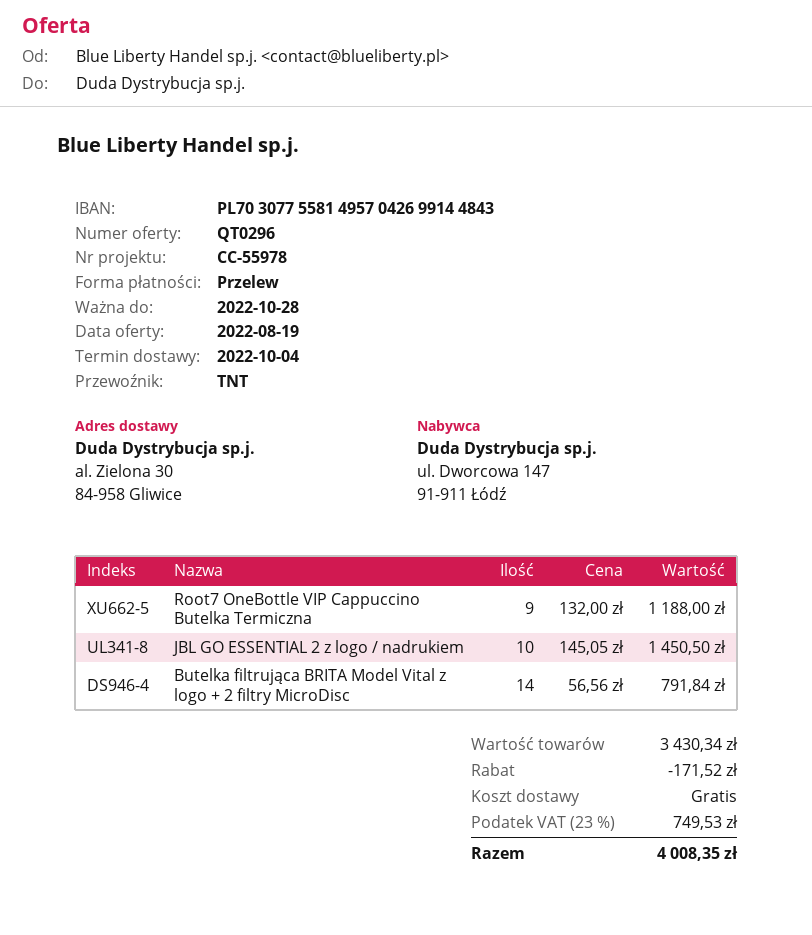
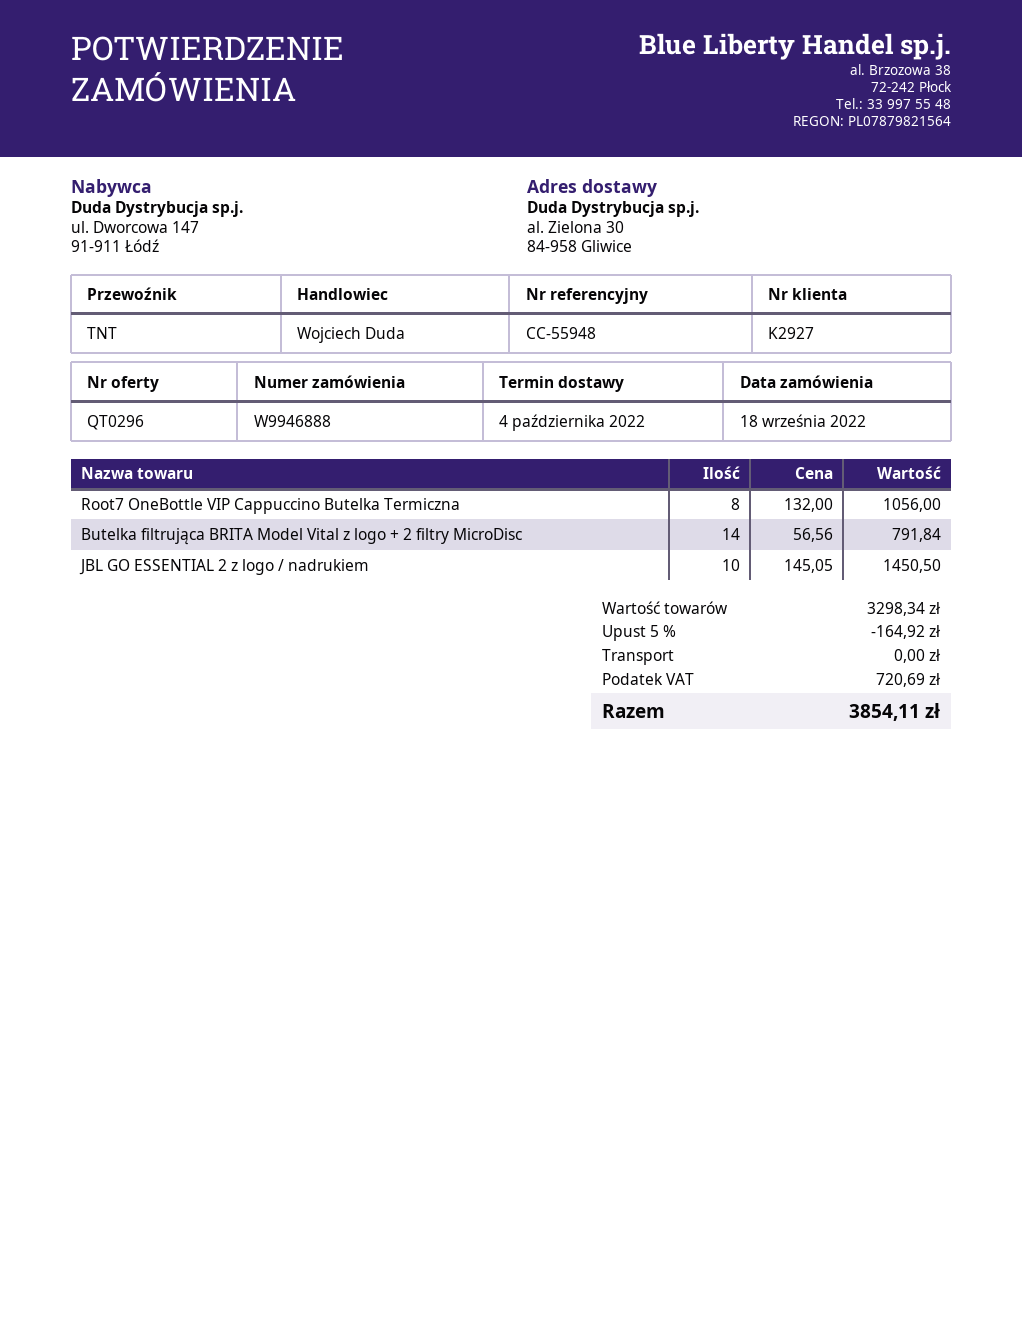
reference: CC-55978 -> CC-55948
Root7 OneBottle VIP Cappuccino Butelka Termiczna: 9 x 132.00 = 1188.00 -> 8 x 132.00 = 1056.00
subtotal: 3430.34 -> 3298.34
discount: 171.52 -> 164.92
tax: 749.53 -> 720.69
total: 4008.35 -> 3854.11

